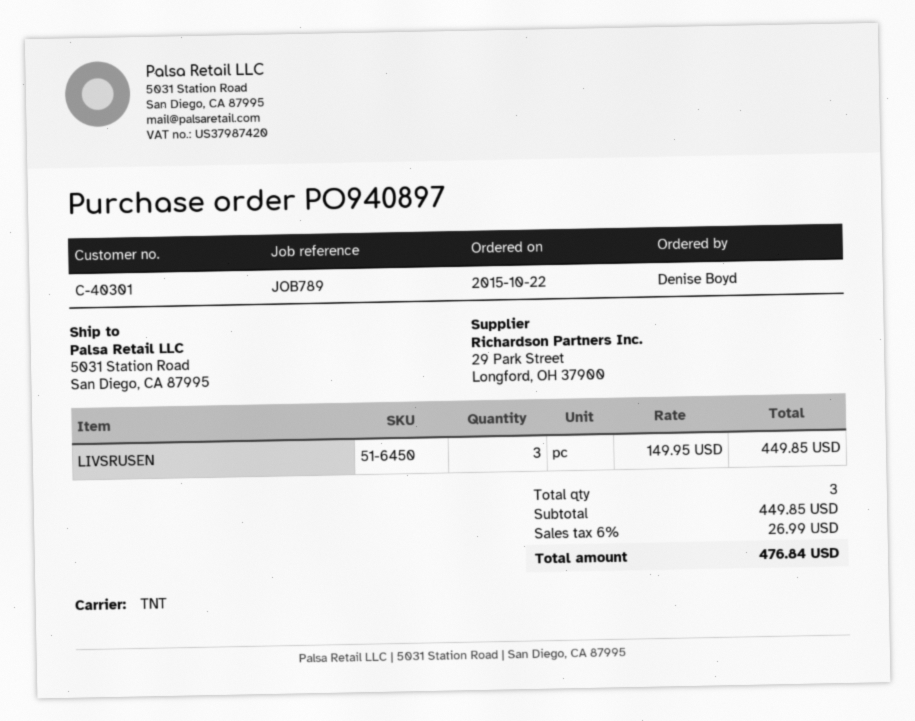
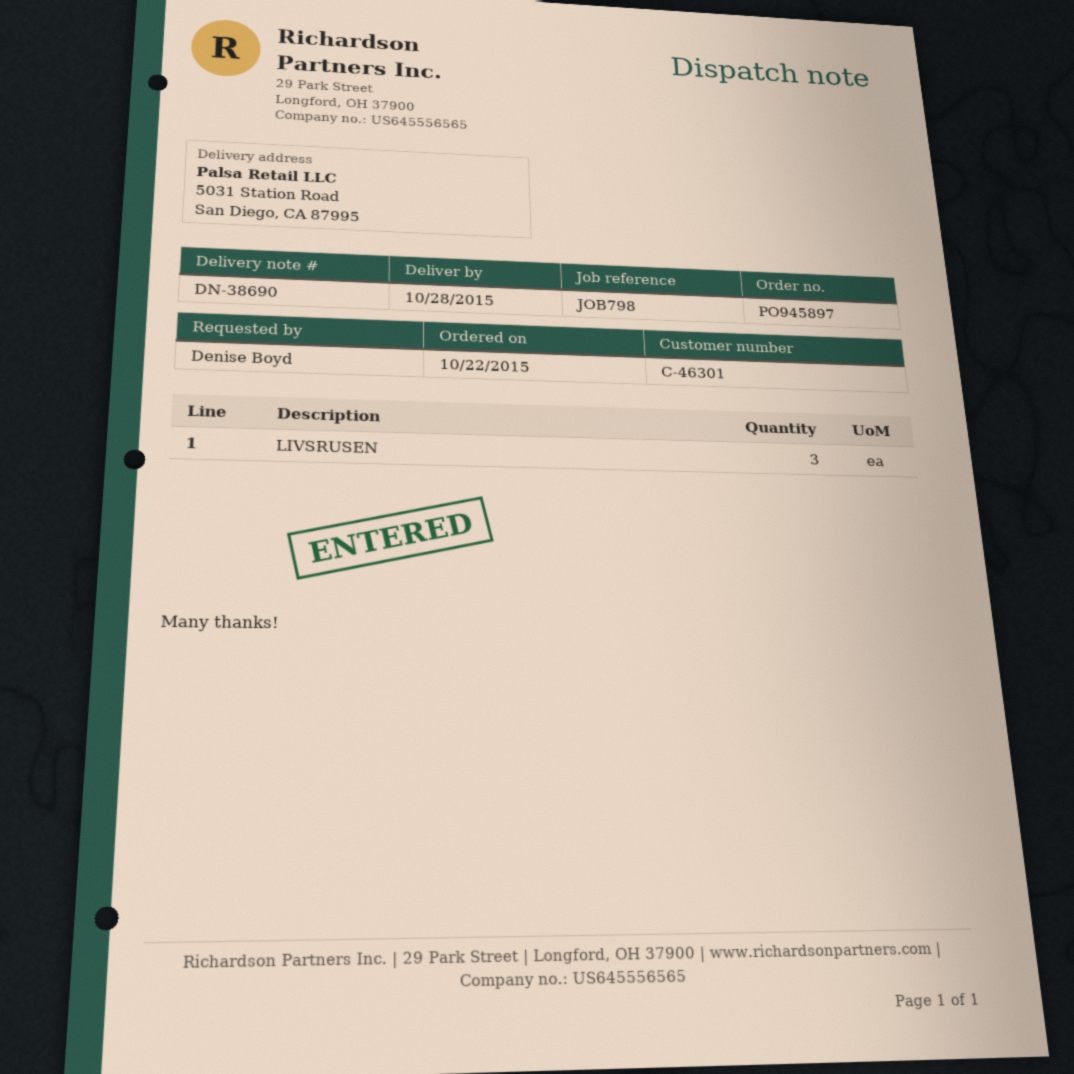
order number: PO940897 -> PO945897
customer number: C-40301 -> C-46301
reference: JOB789 -> JOB798

